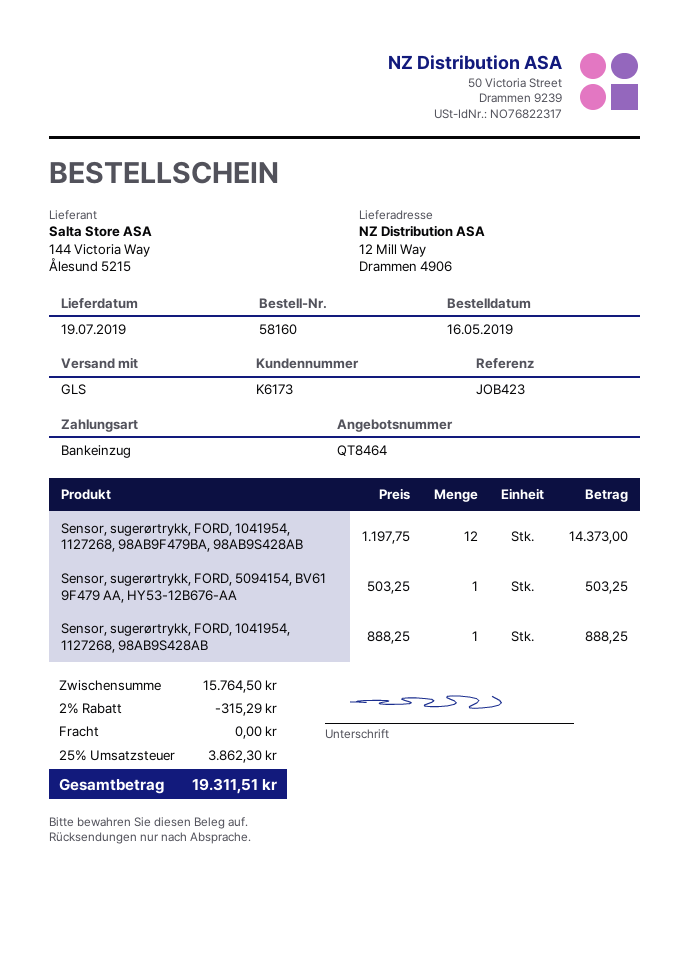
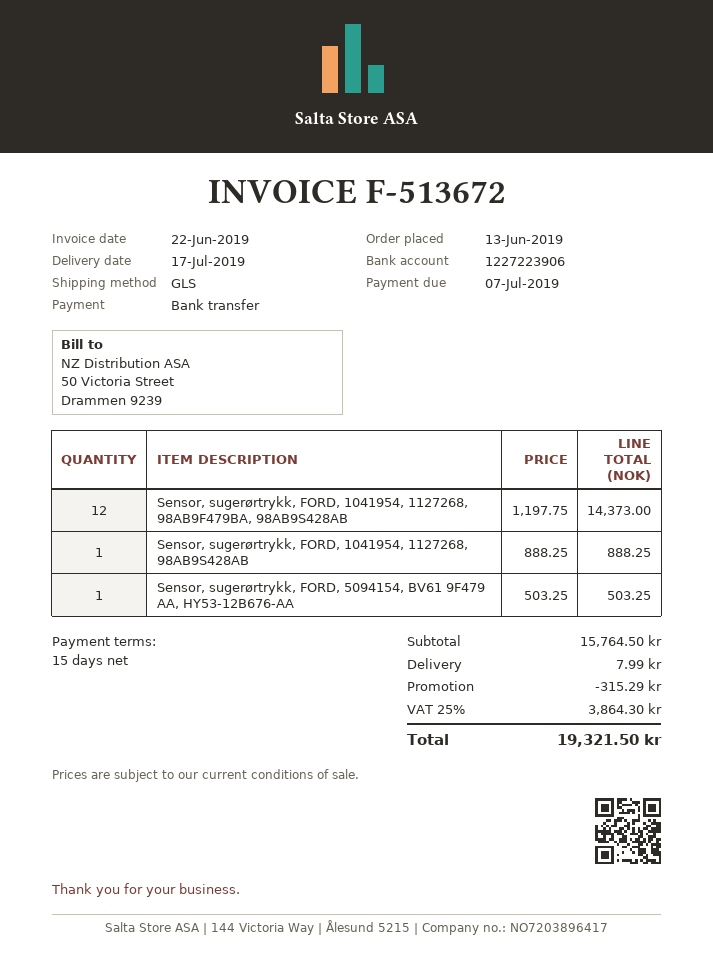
order date: 2019-05-16 -> 2019-06-13
delivery date: 2019-07-19 -> 2019-07-17
payment method: direct debit -> bank transfer
shipping: 0.00 -> 7.99
tax: 25% = 3862.30 -> 25% = 3864.30
total: 19311.51 -> 19321.50

